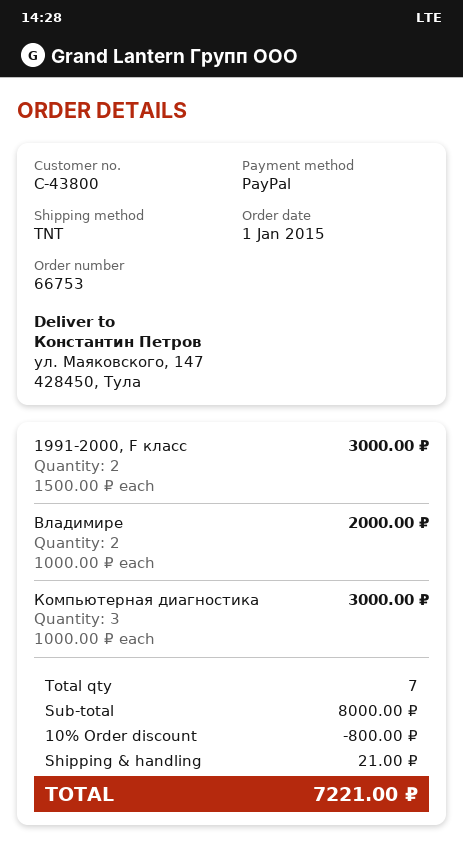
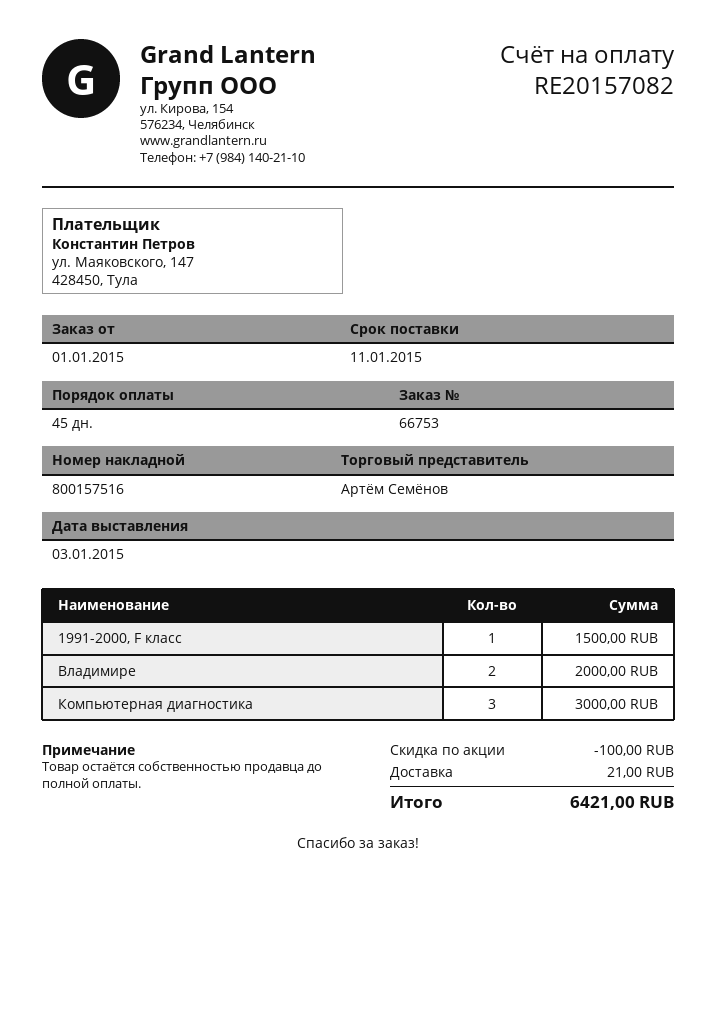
1991-2000, F класс: 2 for 3000.00 -> 1 for 1500.00
discount: 800.00 -> 100.00
total: 7221.00 -> 6421.00

